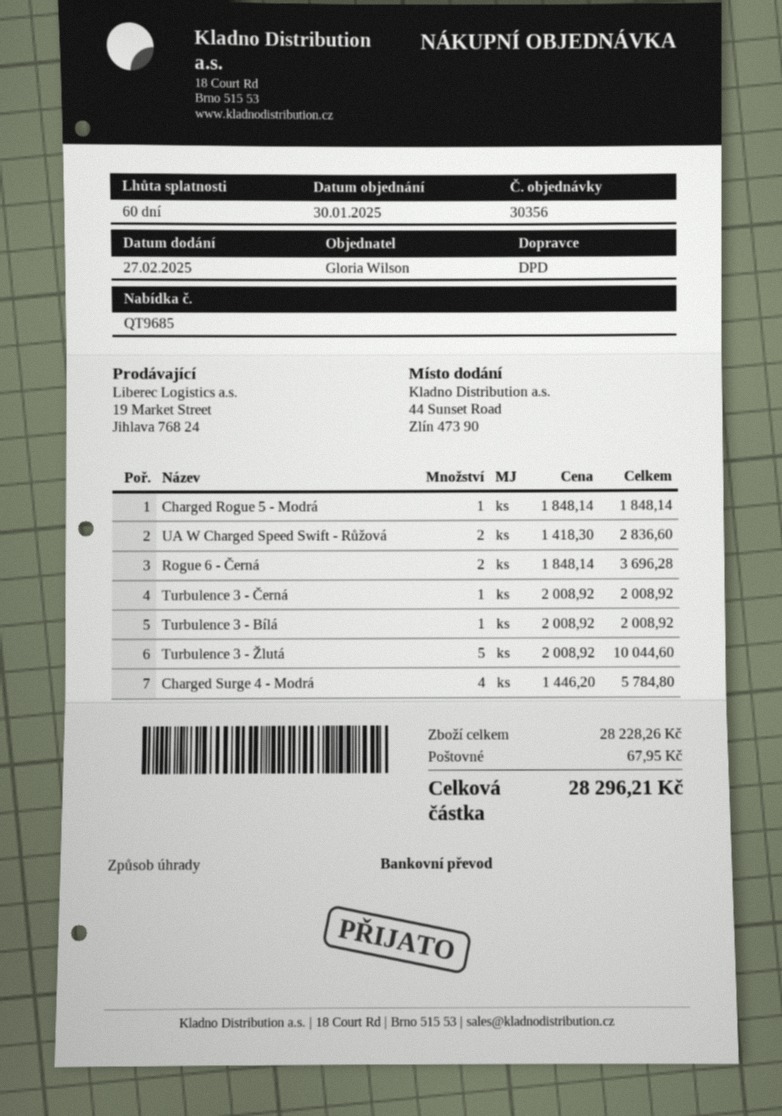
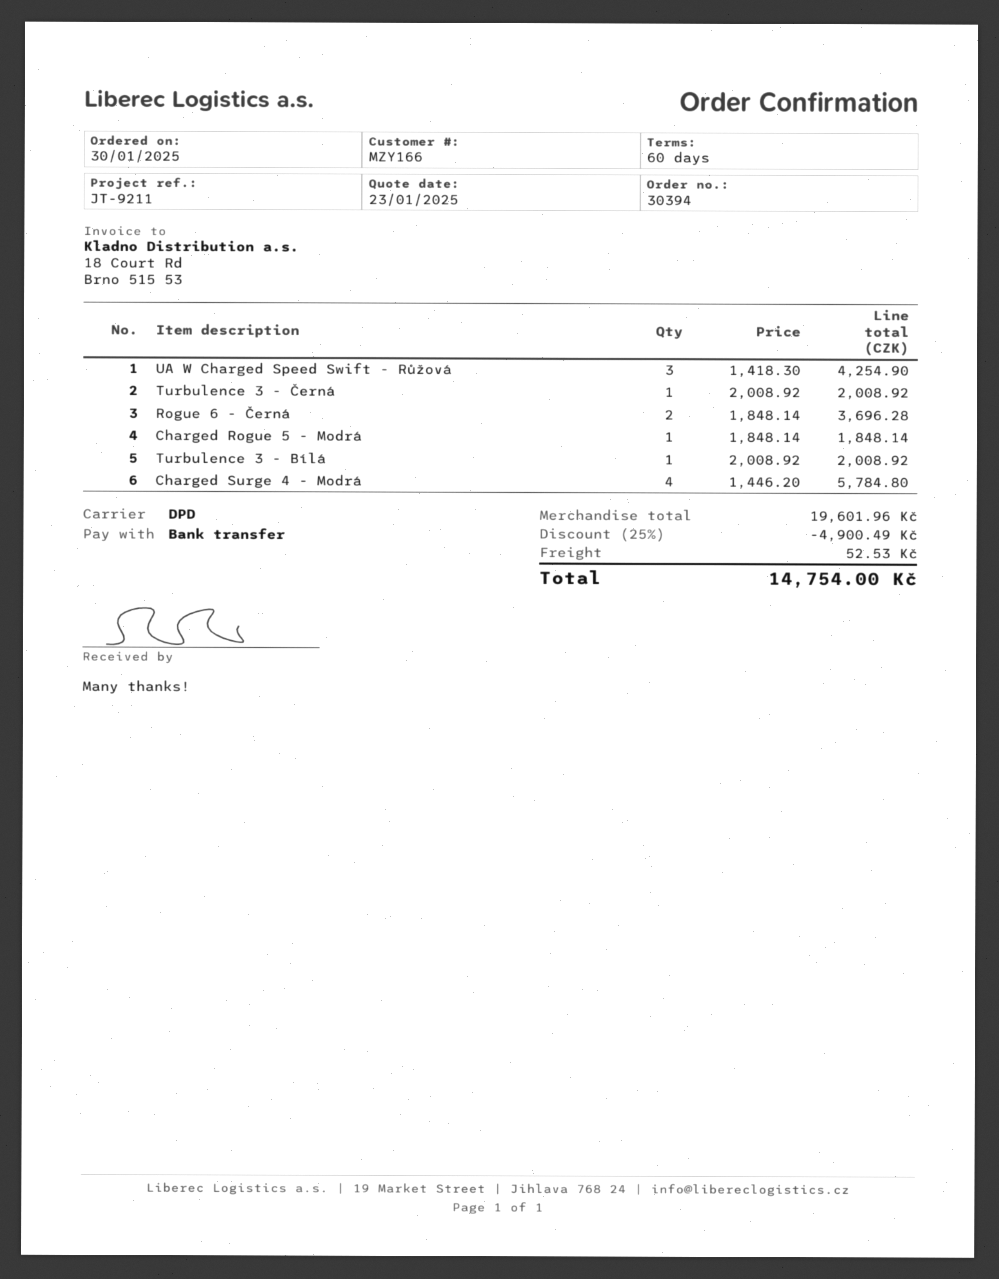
order number: 30356 -> 30394
UA W Charged Speed Swift - Růžová: 2 x 1418.30 = 2836.60 -> 3 x 1418.30 = 4254.90
Turbulence 3 - Žlutá: 5 x 2008.92 = 10044.60 -> none
subtotal: 28228.26 -> 19601.96
discount: none -> 25% = 4900.49
shipping: 67.95 -> 52.53
total: 28296.21 -> 14754.00

